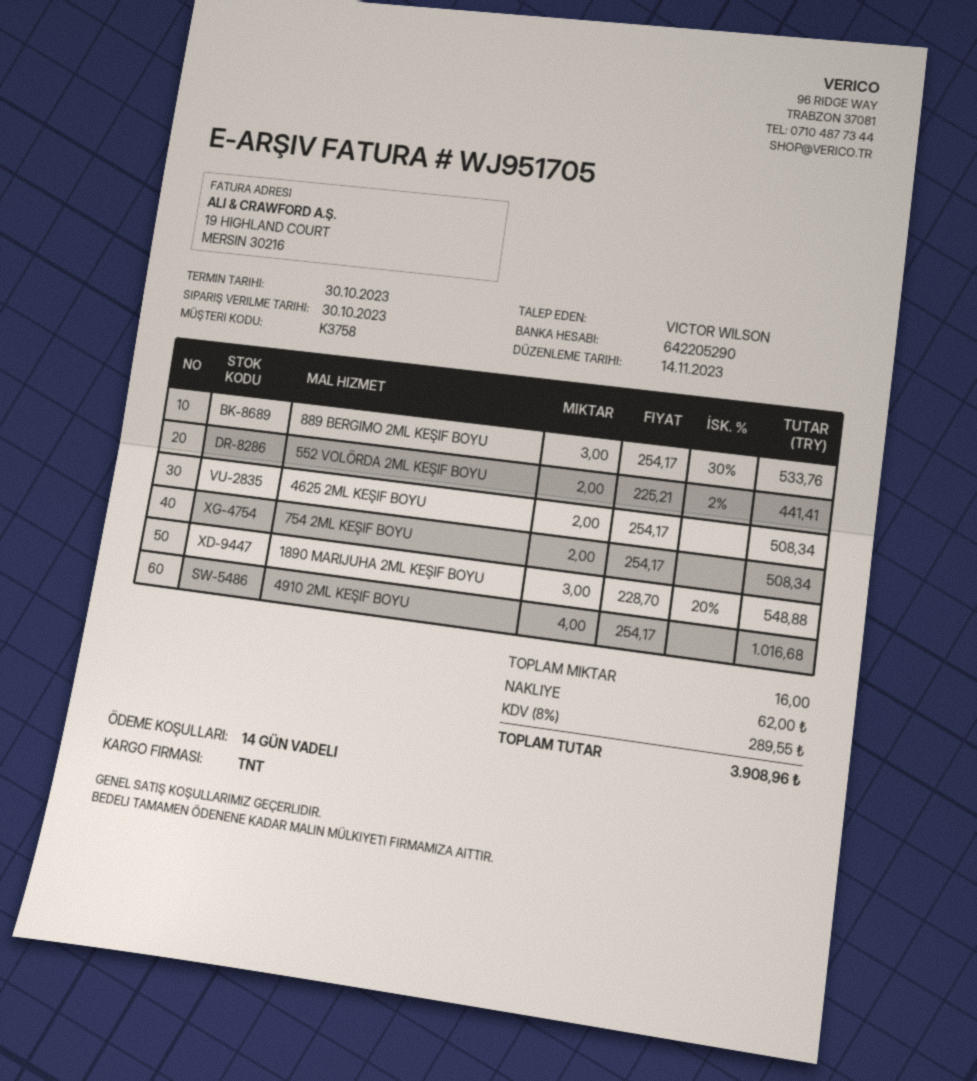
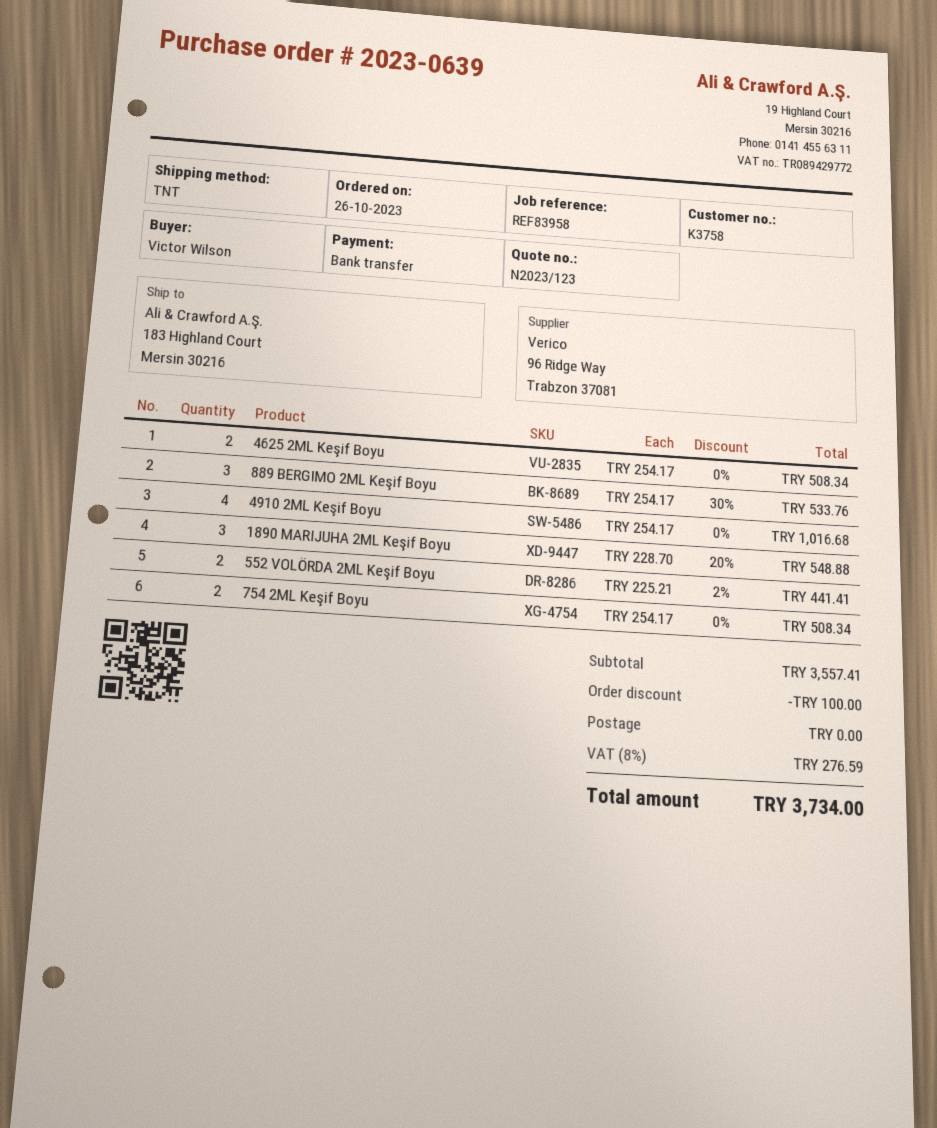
order date: 2023-10-30 -> 2023-10-26
discount: none -> 100.00
shipping: 62.00 -> 0.00
tax: 8% = 289.55 -> 8% = 276.59
total: 3908.96 -> 3734.00

